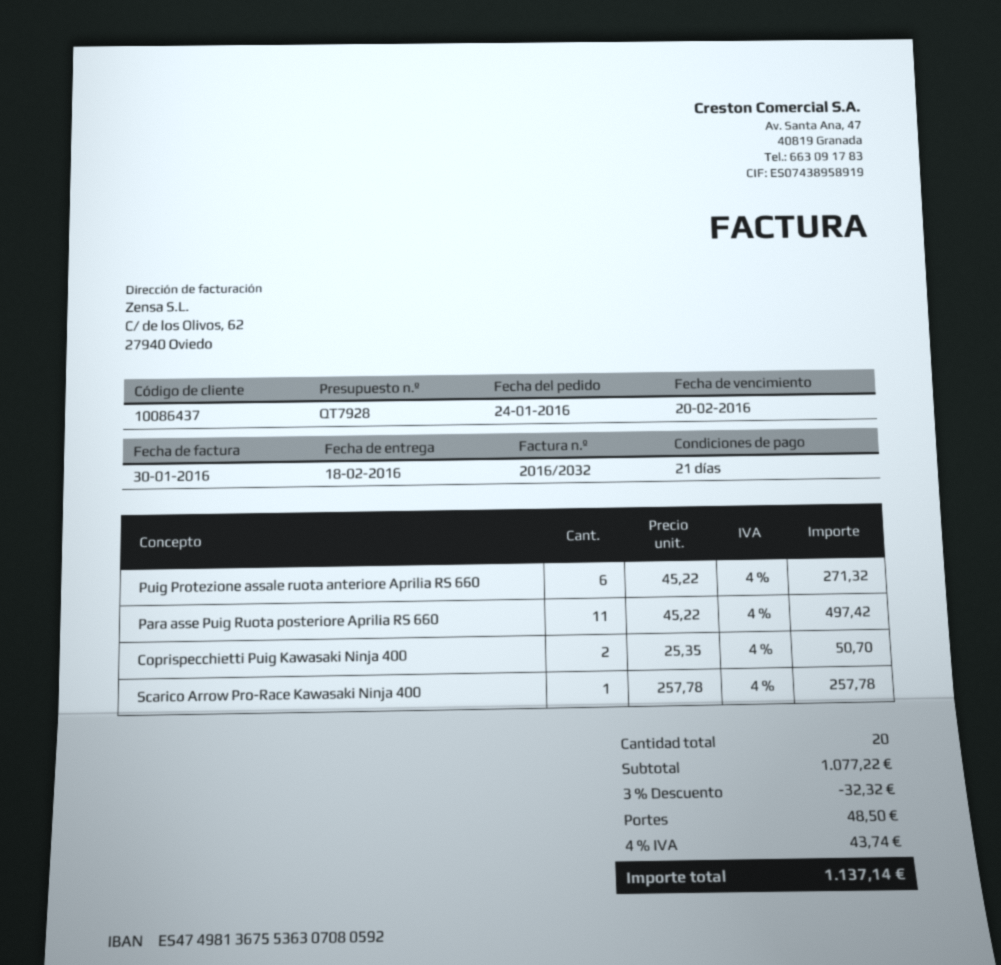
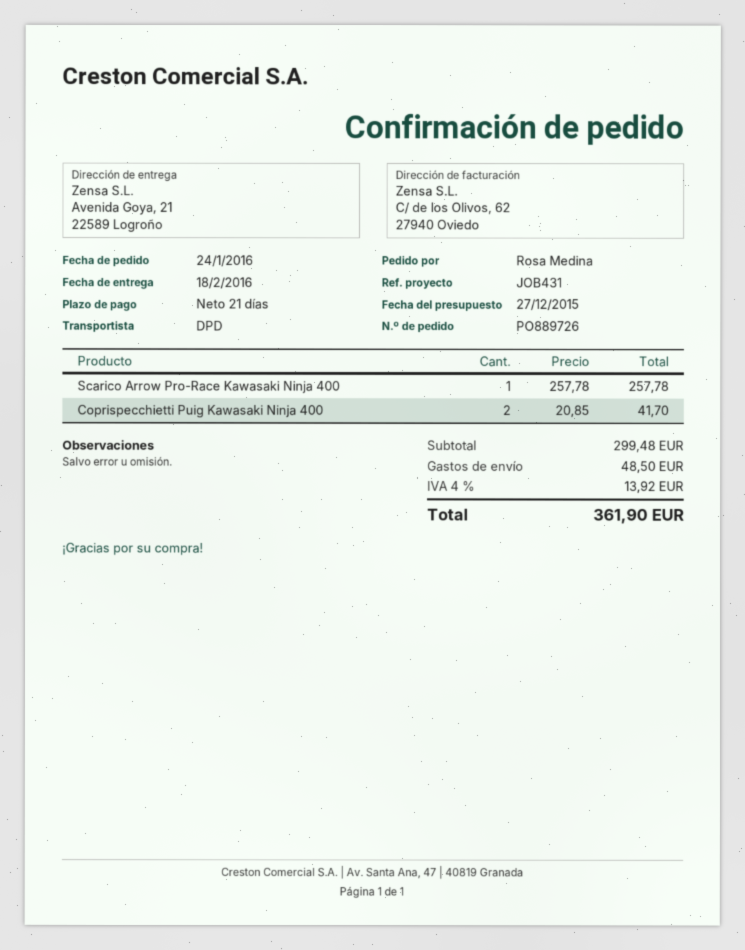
Puig Protezione assale ruota anteriore Aprilia RS 660: 6 x 45.22 = 271.32 -> none
Para asse Puig Ruota posteriore Aprilia RS 660: 11 x 45.22 = 497.42 -> none
Coprispecchietti Puig Kawasaki Ninja 400: 2 x 25.35 = 50.70 -> 2 x 20.85 = 41.70
subtotal: 1077.22 -> 299.48
discount: 3% = 32.32 -> none
tax: 4% = 43.74 -> 4% = 13.92
total: 1137.14 -> 361.90

